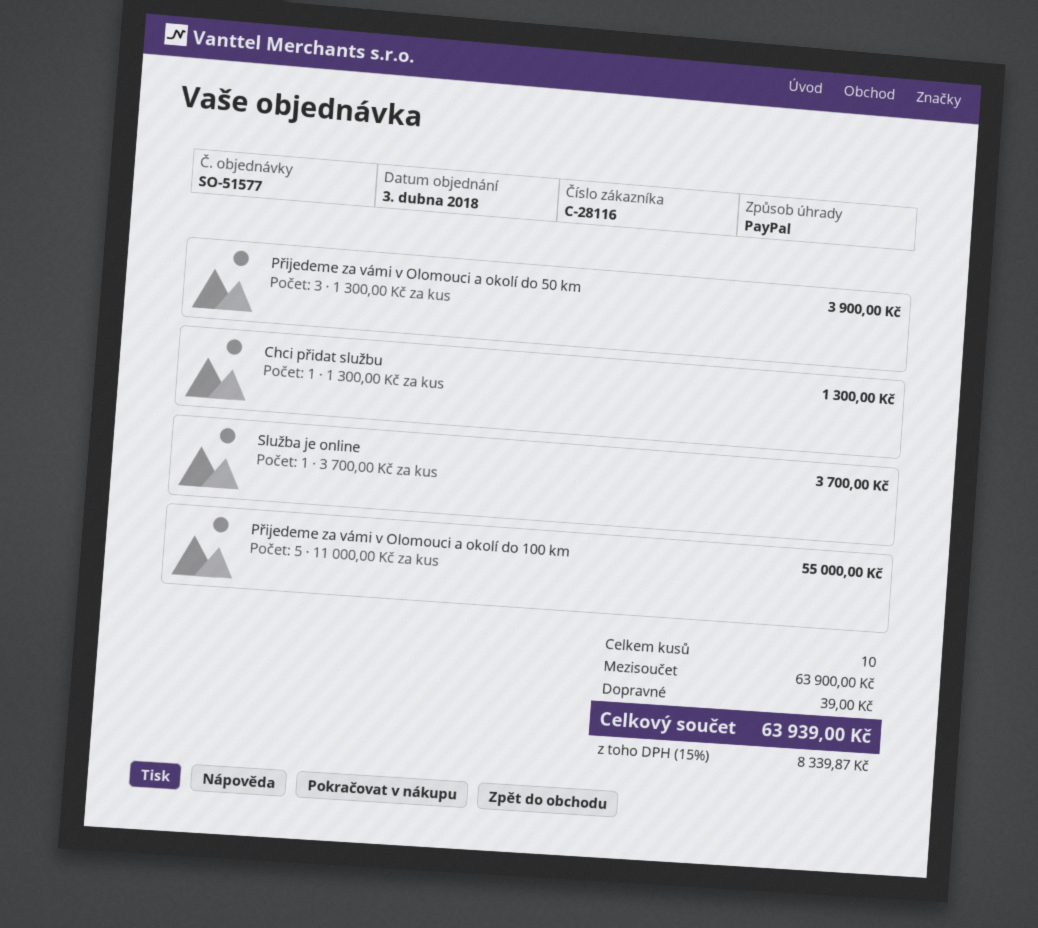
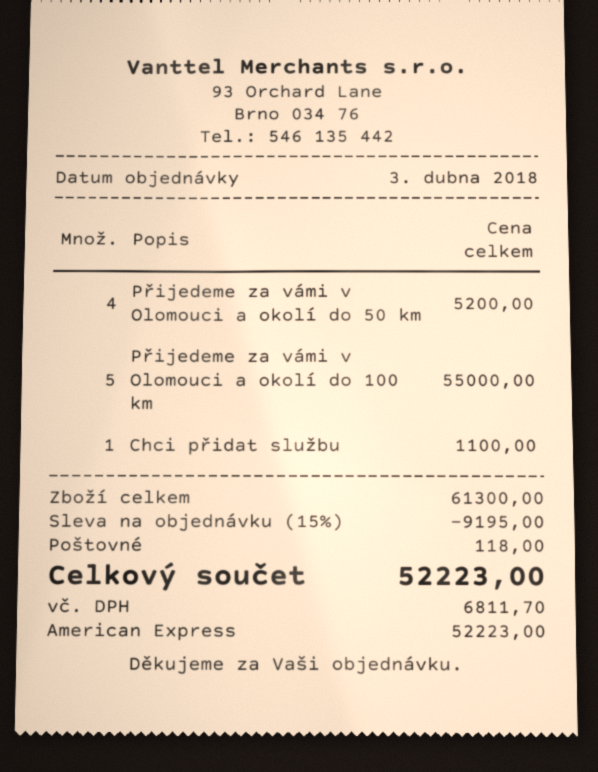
payment method: PayPal -> American Express
Přijedeme za vámi v Olomouci a okolí do 50 km: 3 for 3900.00 -> 4 for 5200.00
Chci přidat službu: 1 for 1300.00 -> 1 for 1100.00
Služba je online: 1 for 3700.00 -> none
subtotal: 63900.00 -> 61300.00
discount: none -> 15% = 9195.00
shipping: 39.00 -> 118.00
tax: 8339.87 -> 6811.70
total: 63939.00 -> 52223.00

